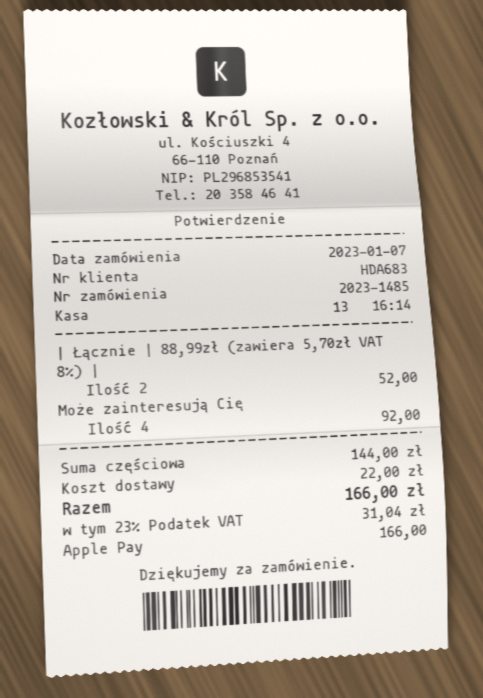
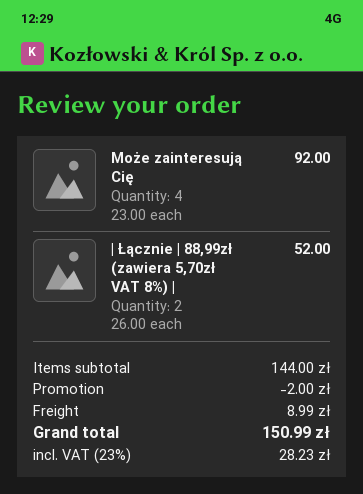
discount: none -> 2.00
shipping: 22.00 -> 8.99
tax: 23% = 31.04 -> 23% = 28.23
total: 166.00 -> 150.99

